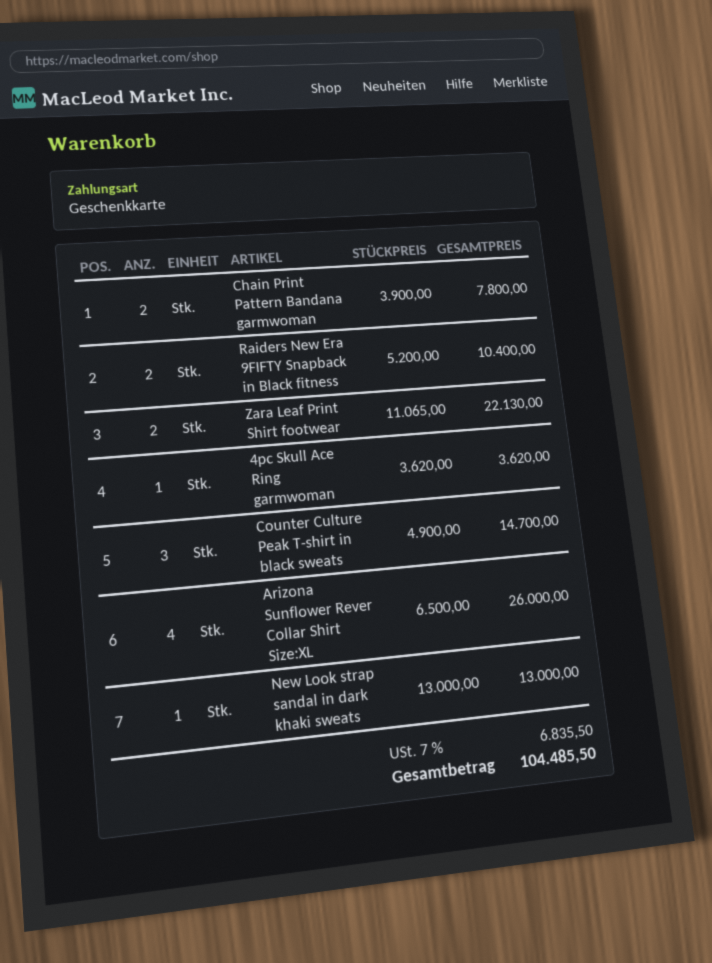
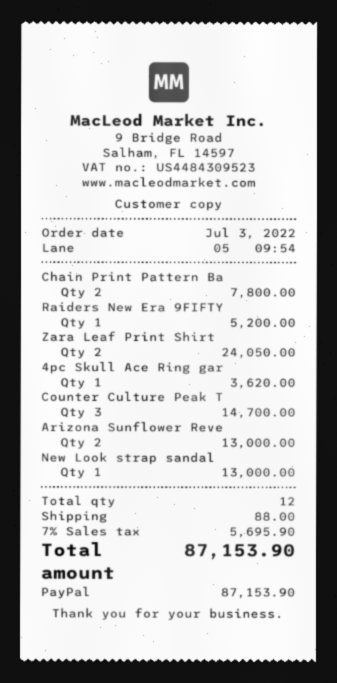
payment method: gift card -> PayPal
Raiders New Era 9FIFTY Snapback in Black fitness: 2 for 10400.00 -> 1 for 5200.00
Zara Leaf Print Shirt footwear: 2 for 22130.00 -> 2 for 24050.00
Arizona Sunflower Rever Collar Shirt Size:XL: 4 for 26000.00 -> 2 for 13000.00
shipping: none -> 88.00
tax: 7% = 6835.50 -> 7% = 5695.90
total: 104485.50 -> 87153.90

